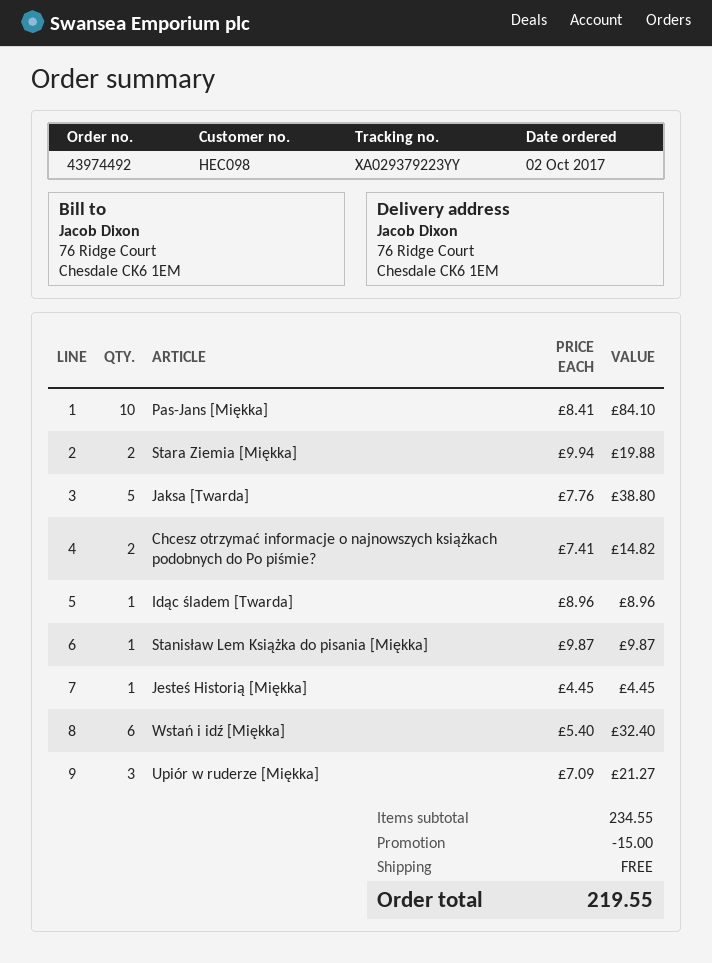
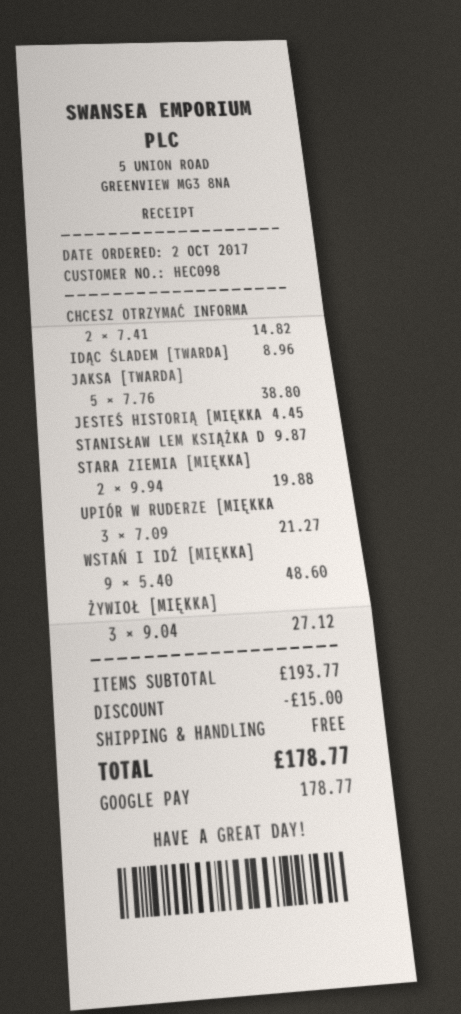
Pas-Jans [Miękka]: 10 x 8.41 = 84.10 -> none
Wstań i idź [Miękka]: 6 x 5.40 = 32.40 -> 9 x 5.40 = 48.60
ŻYWIOŁ [MIĘKKA]: none -> 3 x 9.04 = 27.12
subtotal: 234.55 -> 193.77
total: 219.55 -> 178.77

